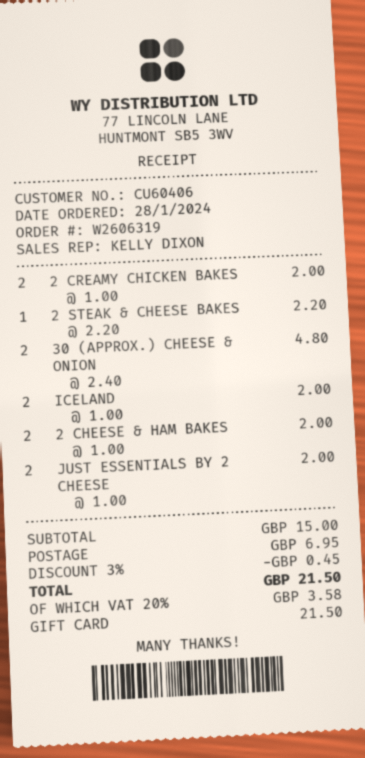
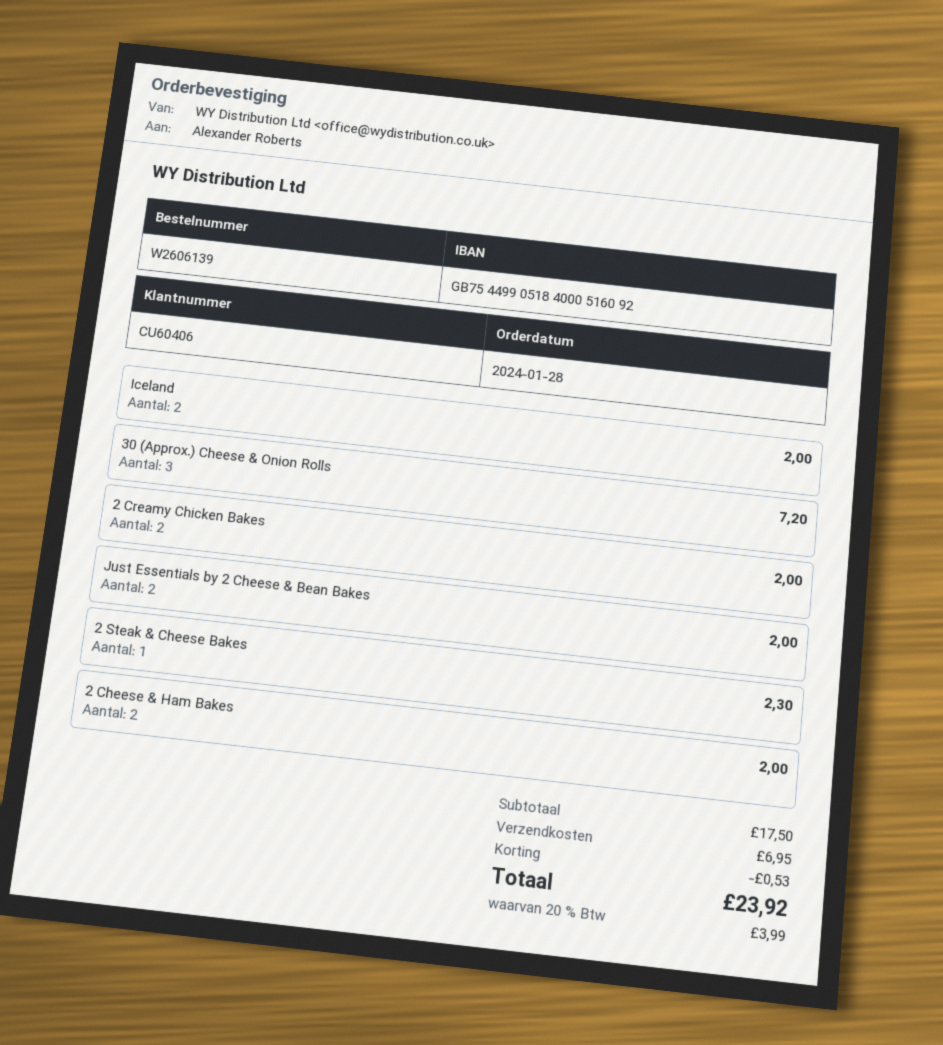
order number: W2606319 -> W2606139
2 STEAK & CHEESE BAKES: 1 for 2.20 -> 1 for 2.30
30 (APPROX.) CHEESE & ONION: 2 for 4.80 -> 3 for 7.20
subtotal: 15.00 -> 17.50
discount: 0.45 -> 0.53
tax: 20% = 3.58 -> 20% = 3.99
total: 21.50 -> 23.92

